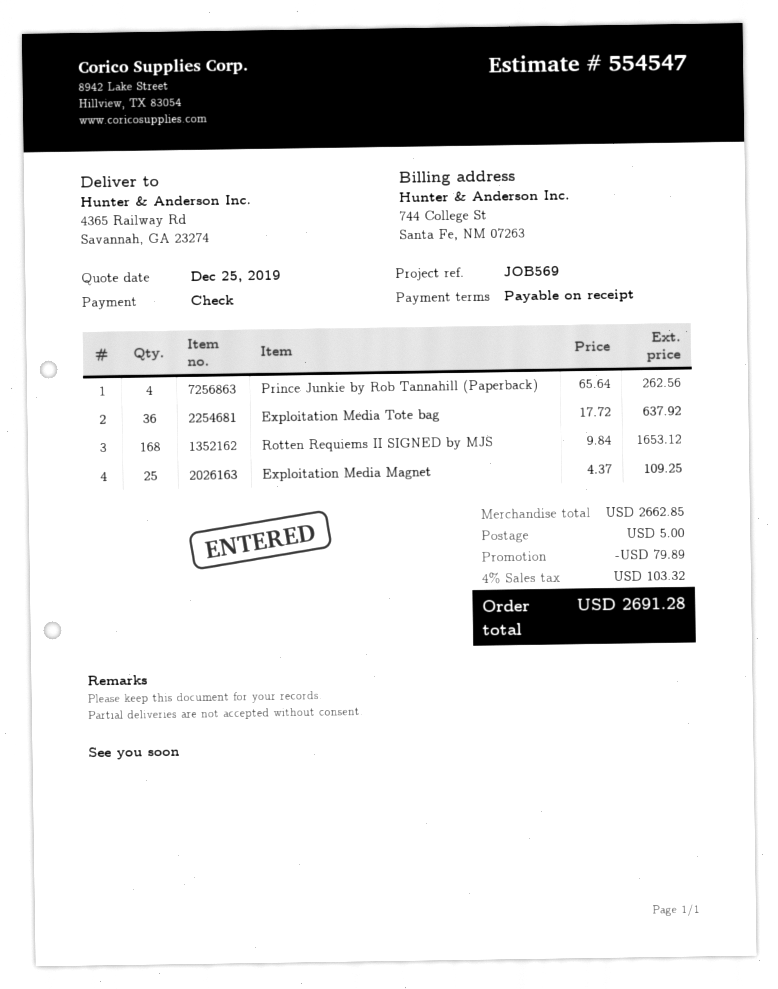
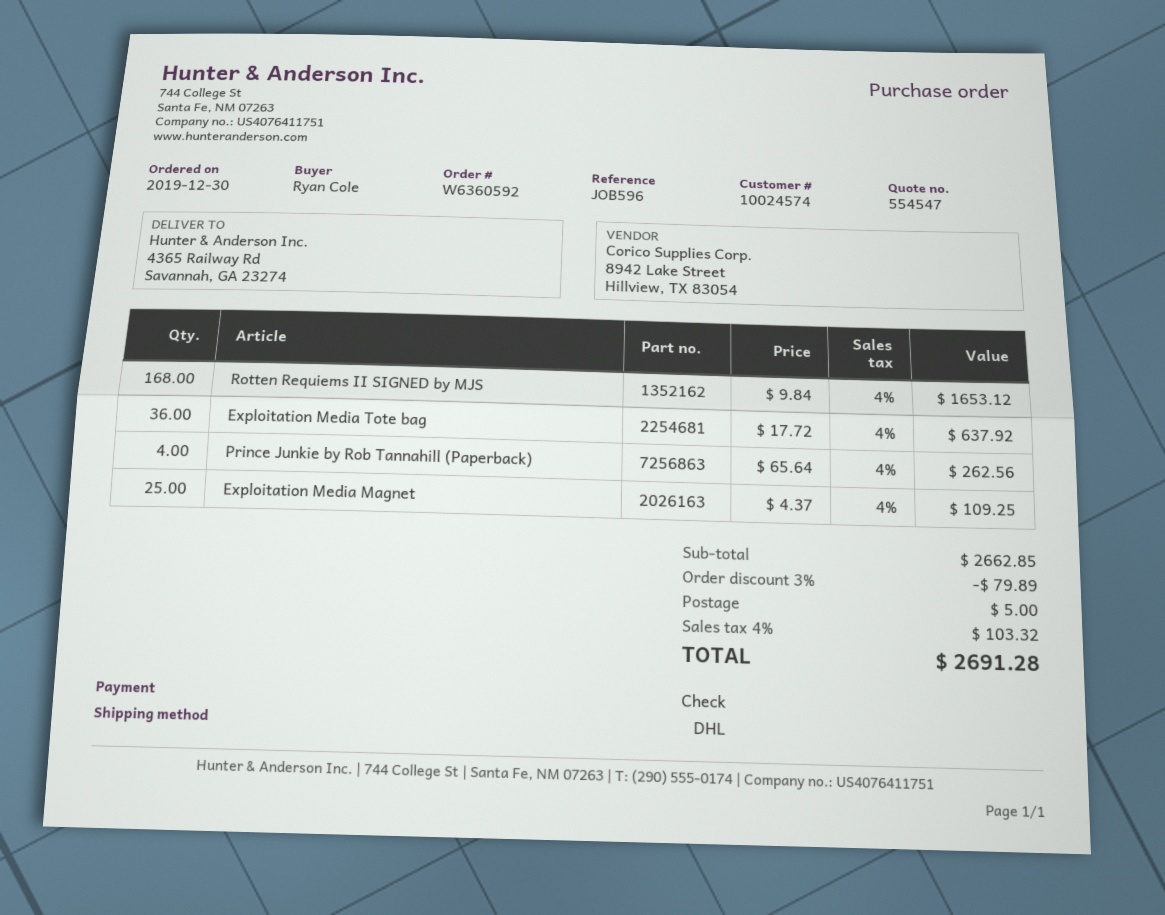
reference: JOB569 -> JOB596

